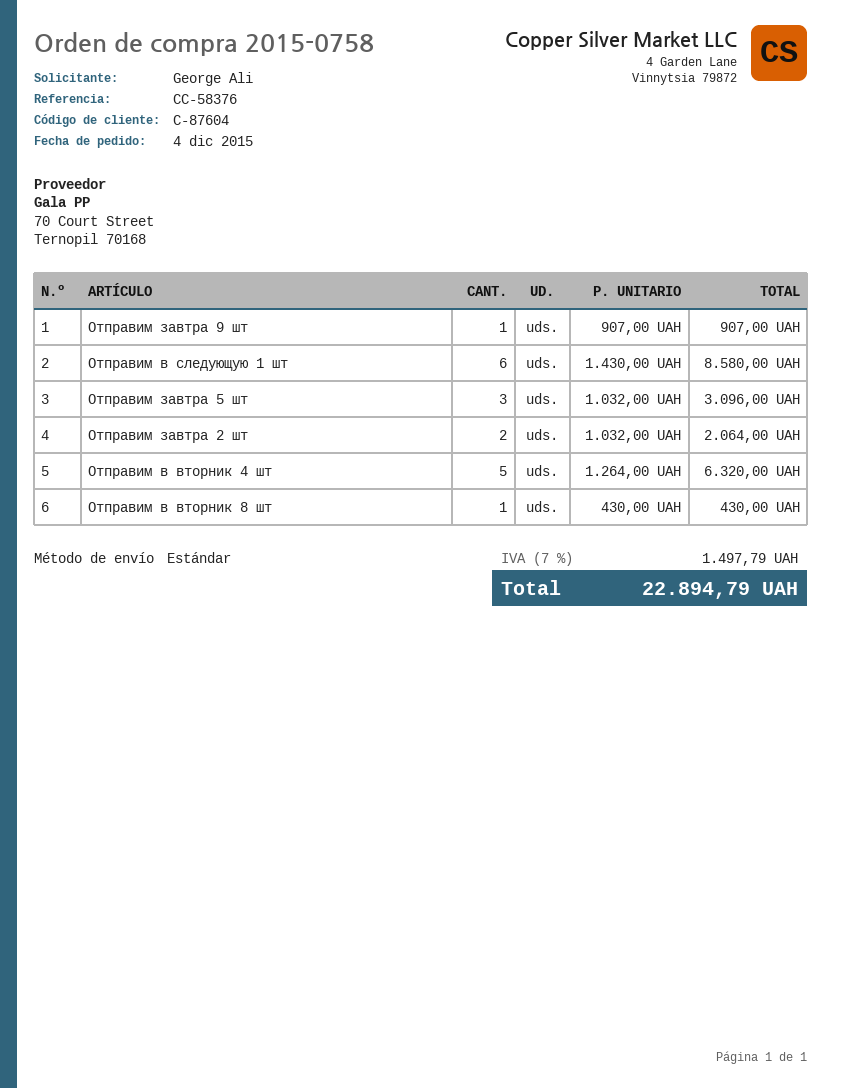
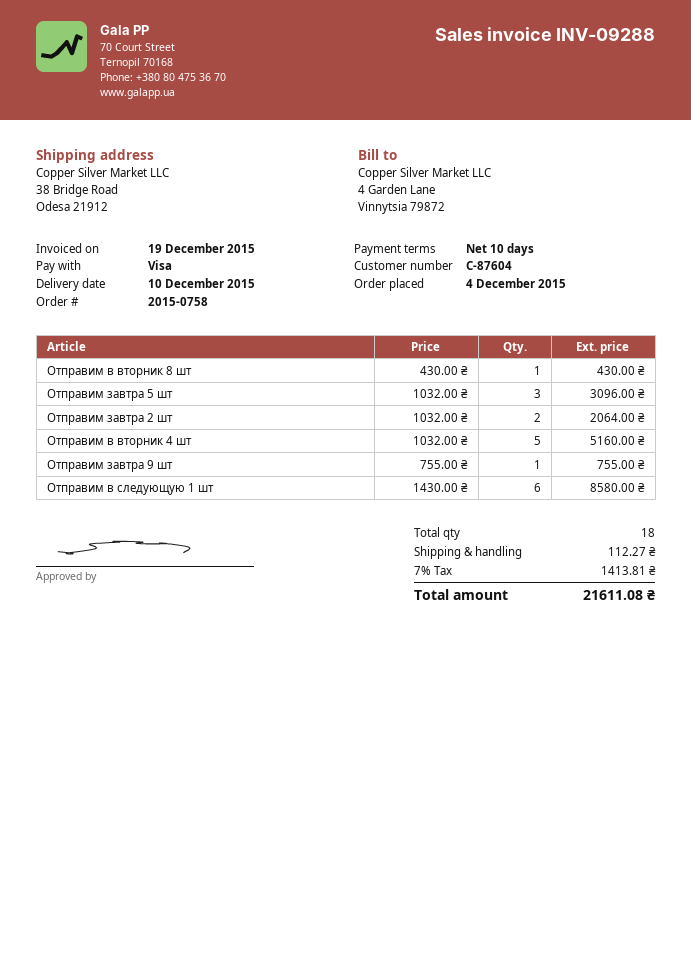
Отправим завтра 9 шт: 1 x 907.00 = 907.00 -> 1 x 755.00 = 755.00
Отправим в вторник 4 шт: 5 x 1264.00 = 6320.00 -> 5 x 1032.00 = 5160.00
shipping: none -> 112.27
tax: 7% = 1497.79 -> 7% = 1413.81
total: 22894.79 -> 21611.08

